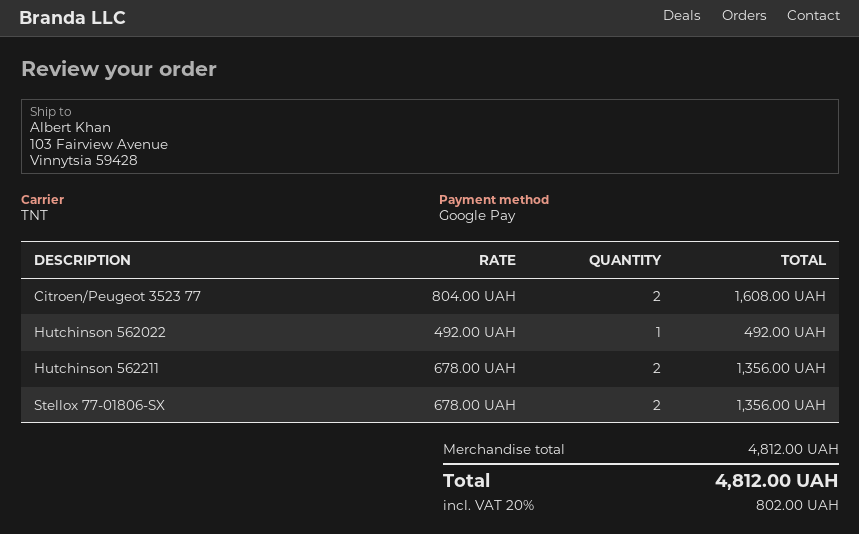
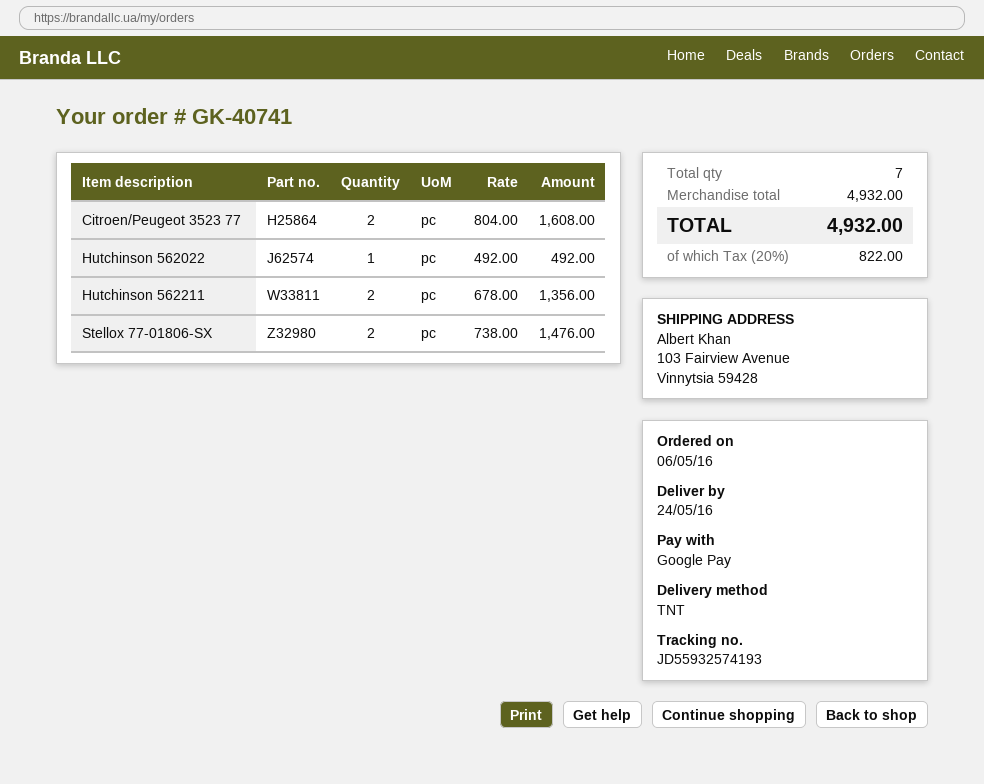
Stellox 77-01806-SX: 2 x 678.00 = 1356.00 -> 2 x 738.00 = 1476.00
subtotal: 4812.00 -> 4932.00
tax: 20% = 802.00 -> 20% = 822.00
total: 4812.00 -> 4932.00

